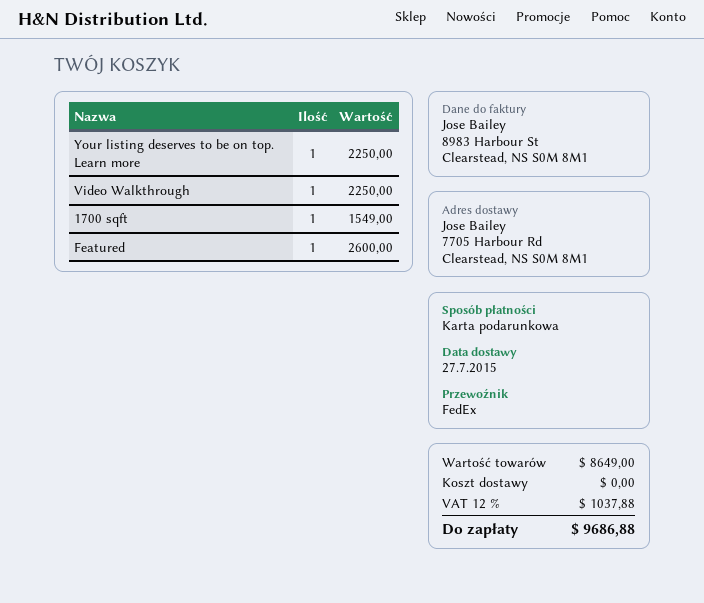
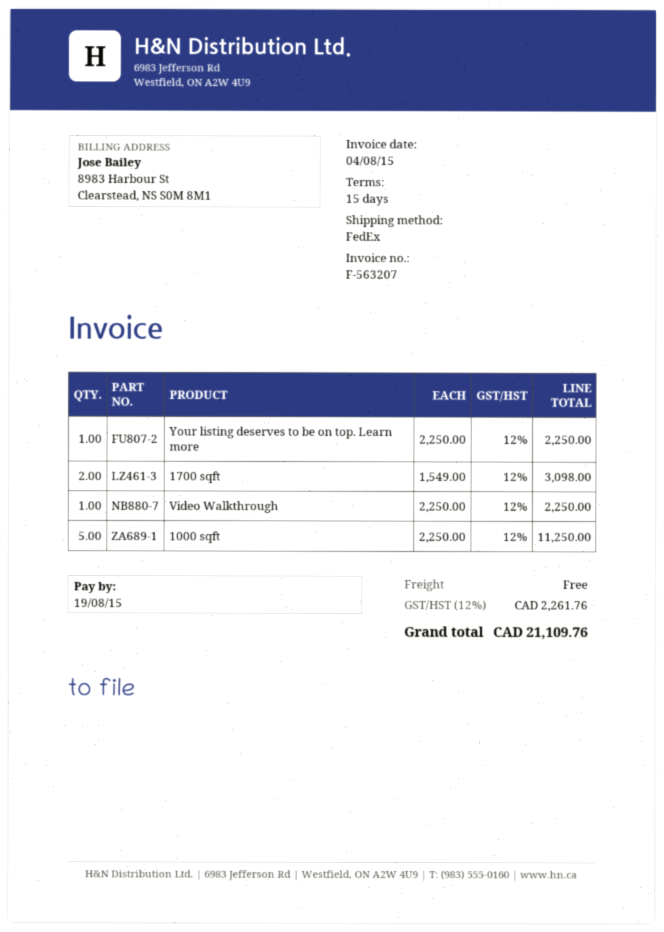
1700 sqft: 1 for 1549.00 -> 2 for 3098.00
Featured: 1 for 2600.00 -> none
1000 sqft: none -> 5 for 11250.00
tax: 12% = 1037.88 -> 12% = 2261.76
total: 9686.88 -> 21109.76

